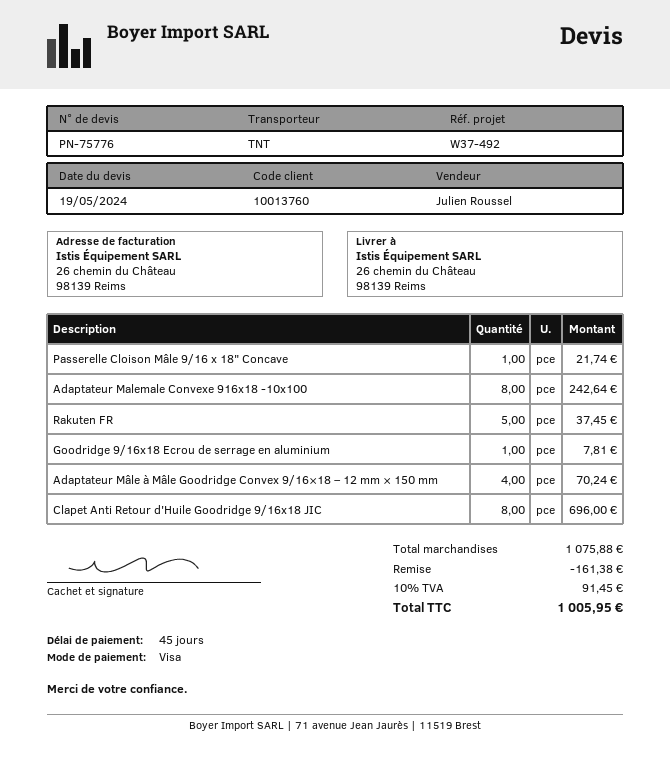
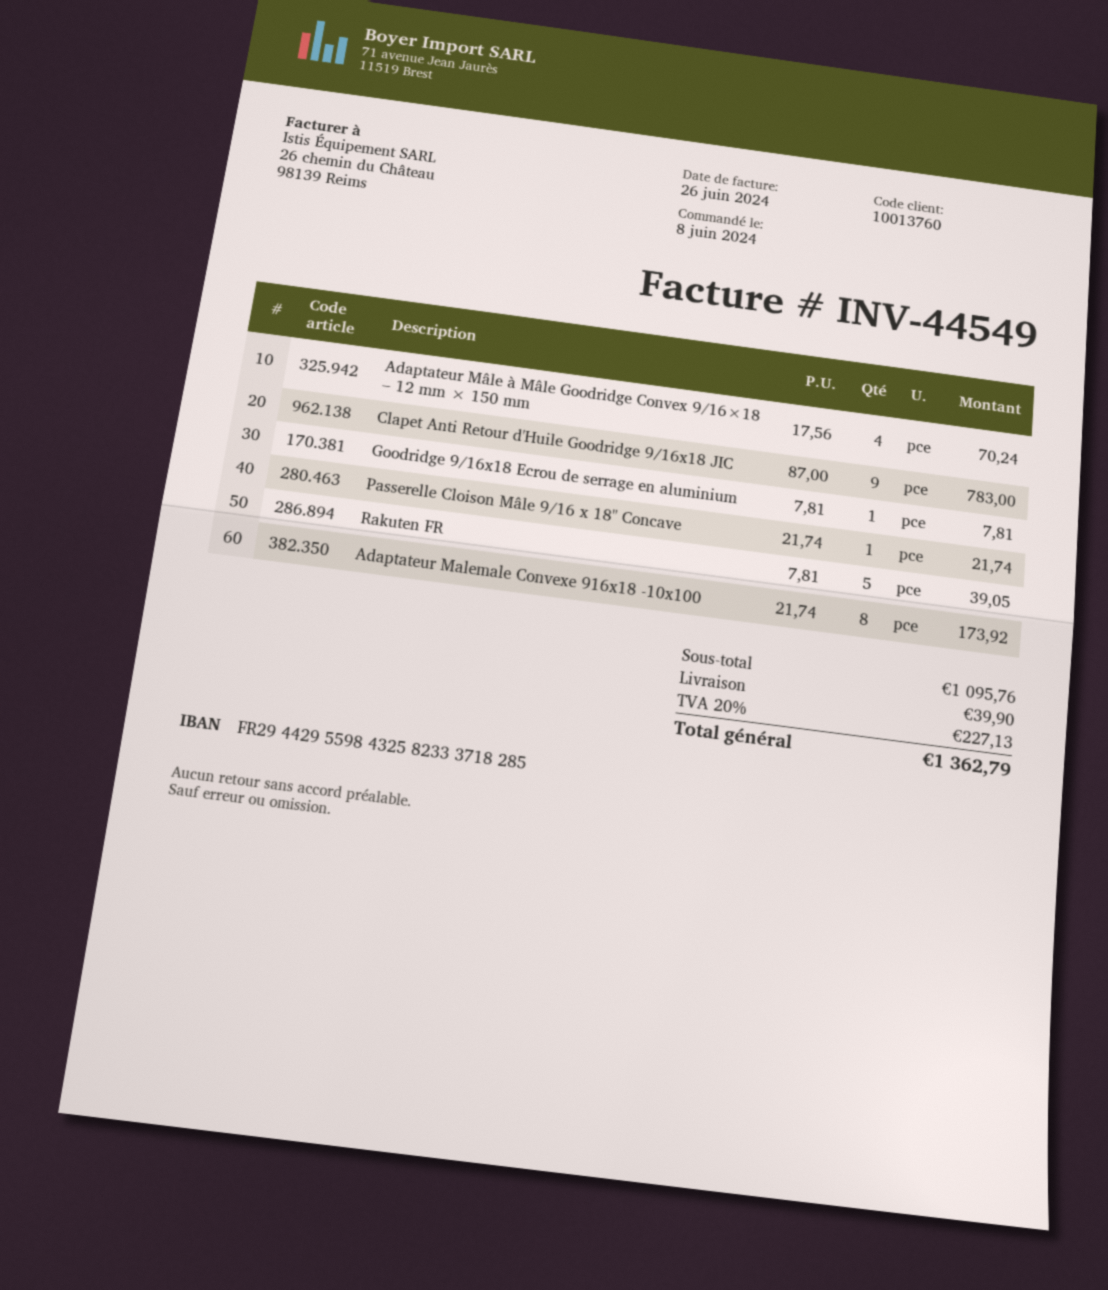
Adaptateur Malemale Convexe 916x18 -10x100: 8 for 242.64 -> 8 for 173.92
Rakuten FR: 5 for 37.45 -> 5 for 39.05
Clapet Anti Retour d'Huile Goodridge 9/16x18 JIC: 8 for 696.00 -> 9 for 783.00
subtotal: 1075.88 -> 1095.76
discount: 161.38 -> none
shipping: none -> 39.90
tax: 10% = 91.45 -> 20% = 227.13
total: 1005.95 -> 1362.79

